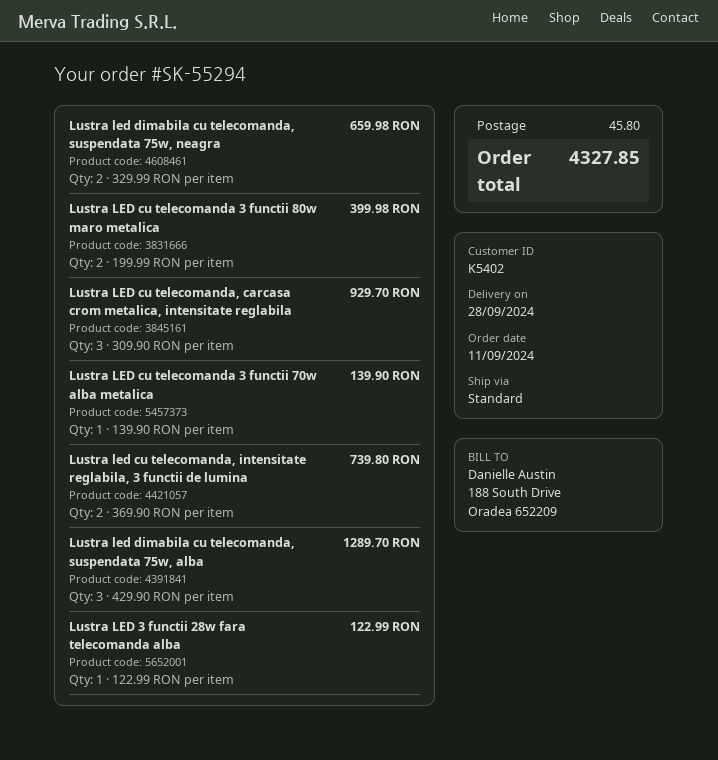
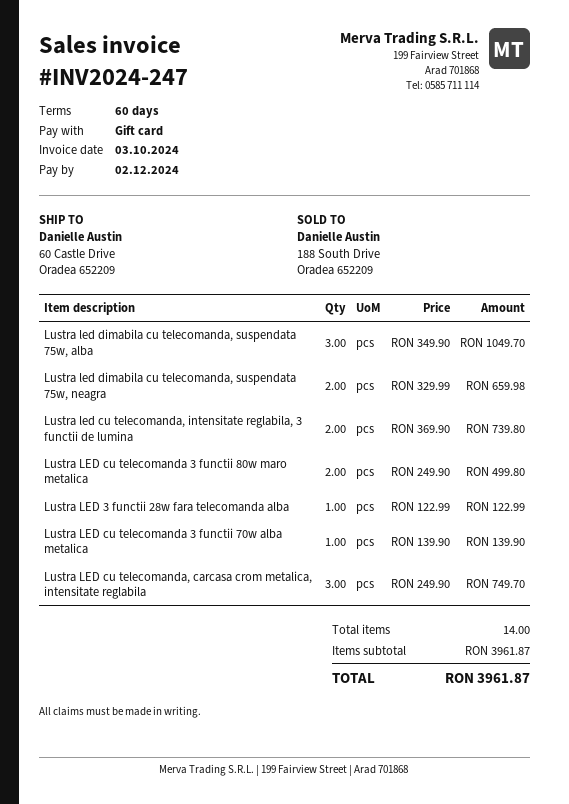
Lustra LED cu telecomanda 3 functii 80w maro metalica: 2 x 199.99 = 399.98 -> 2 x 249.90 = 499.80
Lustra LED cu telecomanda, carcasa crom metalica, intensitate reglabila: 3 x 309.90 = 929.70 -> 3 x 249.90 = 749.70
Lustra led dimabila cu telecomanda, suspendata 75w, alba: 3 x 429.90 = 1289.70 -> 3 x 349.90 = 1049.70
shipping: 45.80 -> none
total: 4327.85 -> 3961.87

